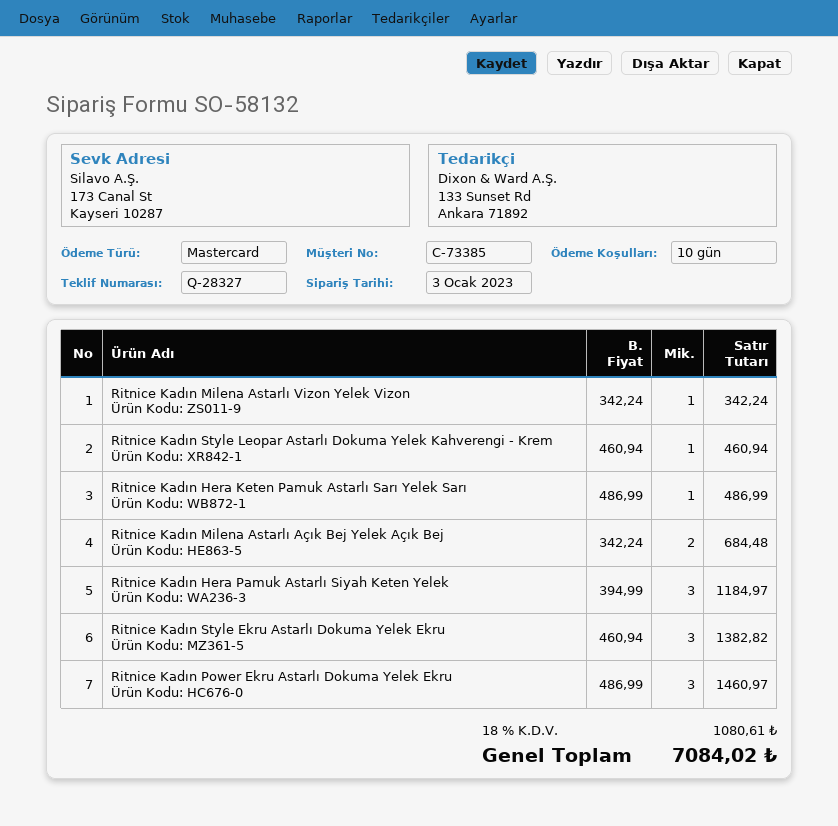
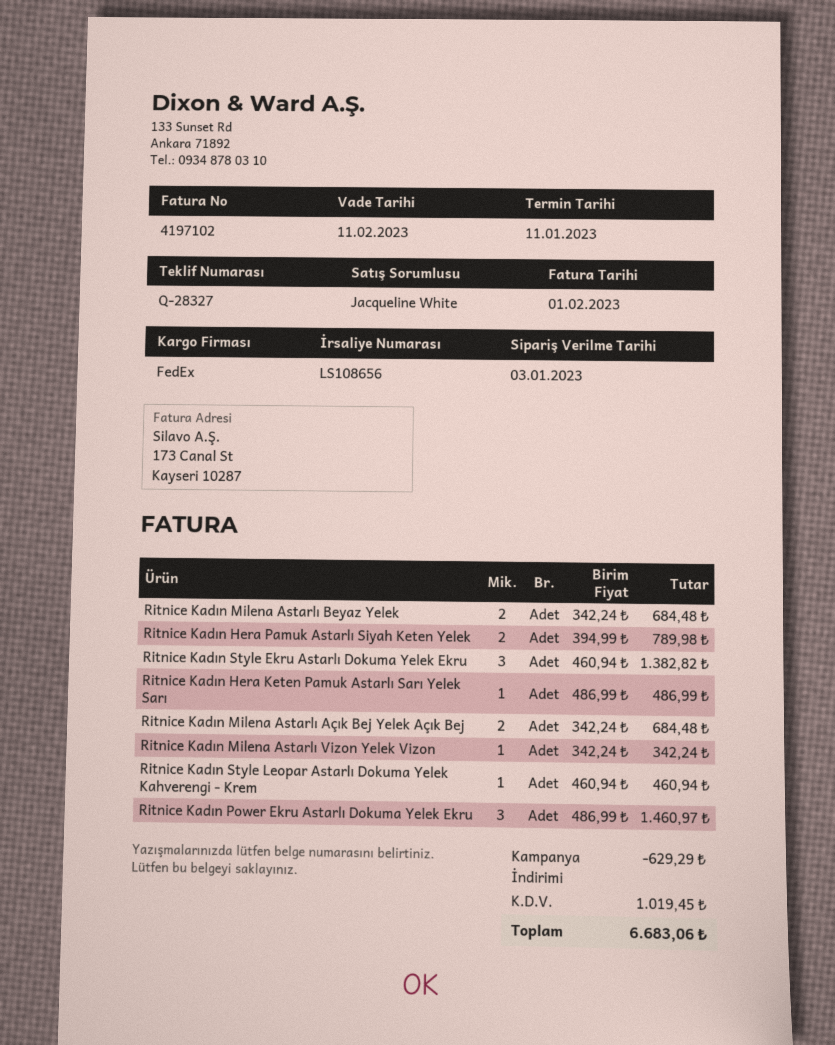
Ritnice Kadın Hera Pamuk Astarlı Siyah Keten Yelek: 3 x 394.99 = 1184.97 -> 2 x 394.99 = 789.98
Ritnice Kadın Milena Astarlı Beyaz Yelek: none -> 2 x 342.24 = 684.48
discount: none -> 629.29
tax: 1080.61 -> 1019.45
total: 7084.02 -> 6683.06

